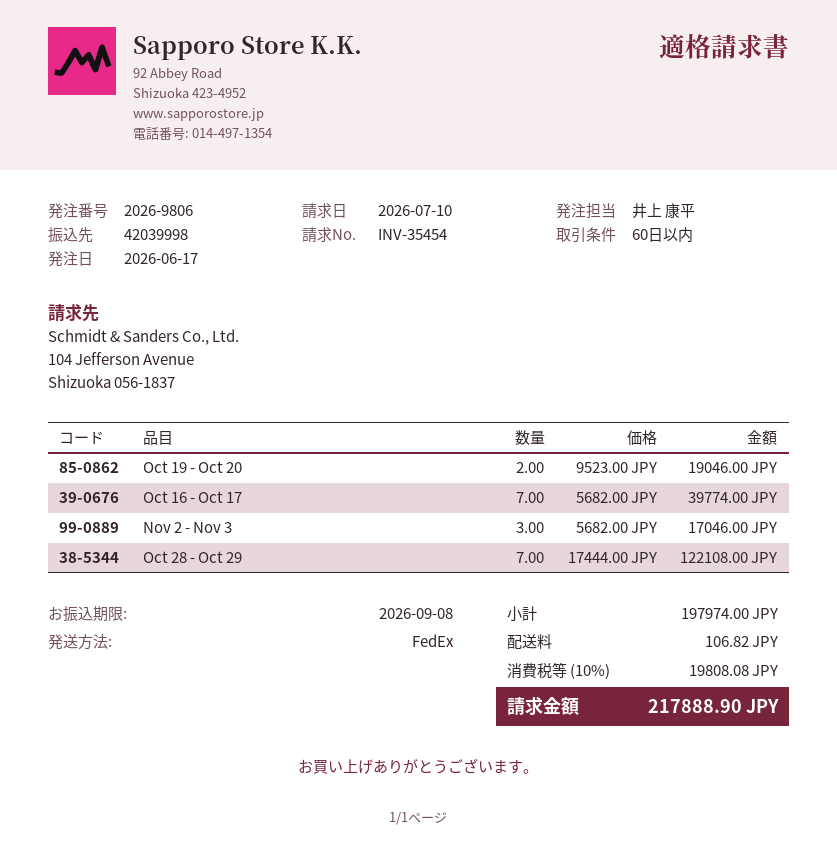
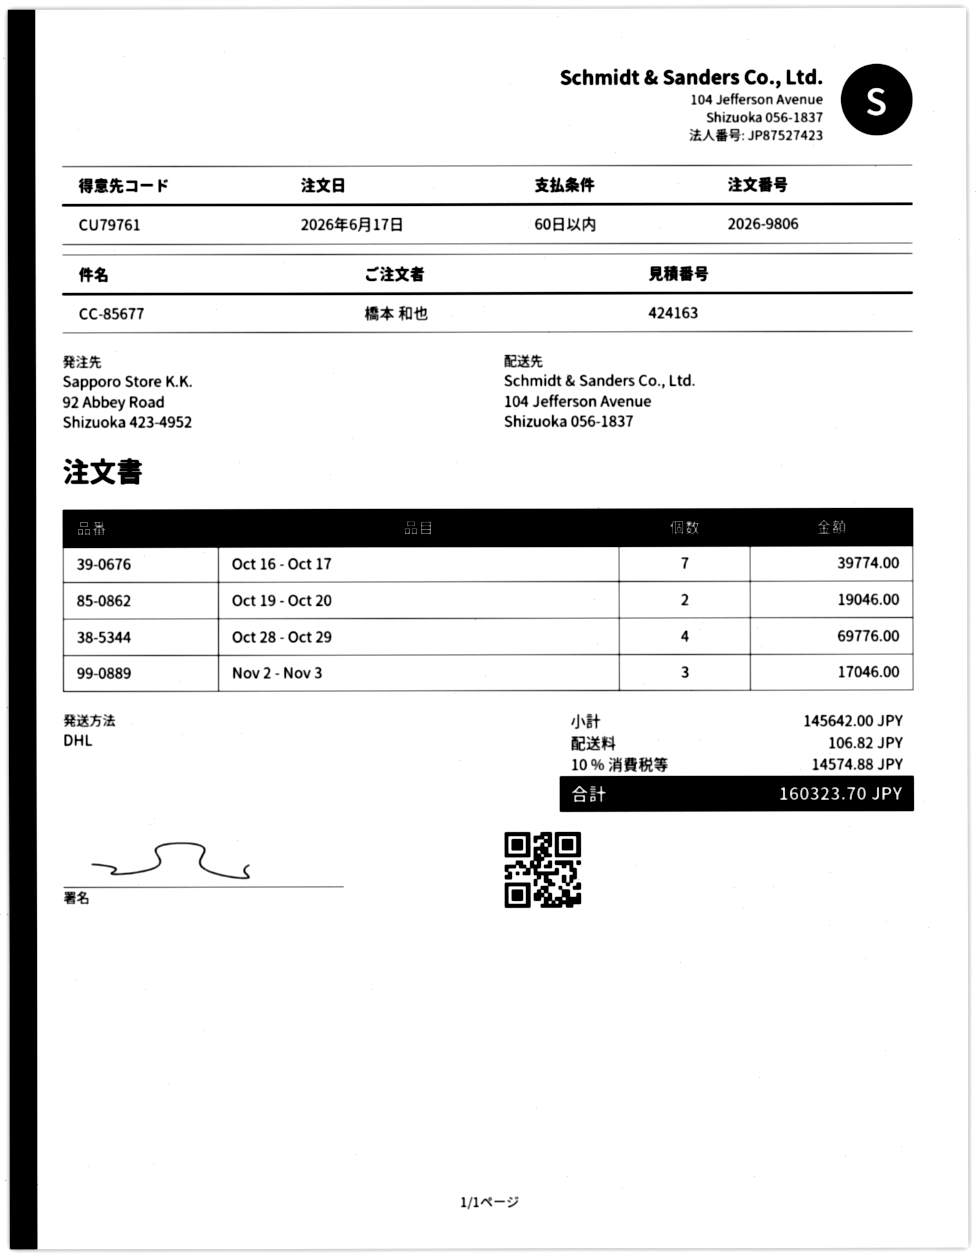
ordered by: 井上 康平 -> 橋本 和也
shipping method: FedEx -> DHL
Oct 28 - Oct 29: 7 for 122108.00 -> 4 for 69776.00
subtotal: 197974.00 -> 145642.00
tax: 10% = 19808.08 -> 10% = 14574.88
total: 217888.90 -> 160323.70

